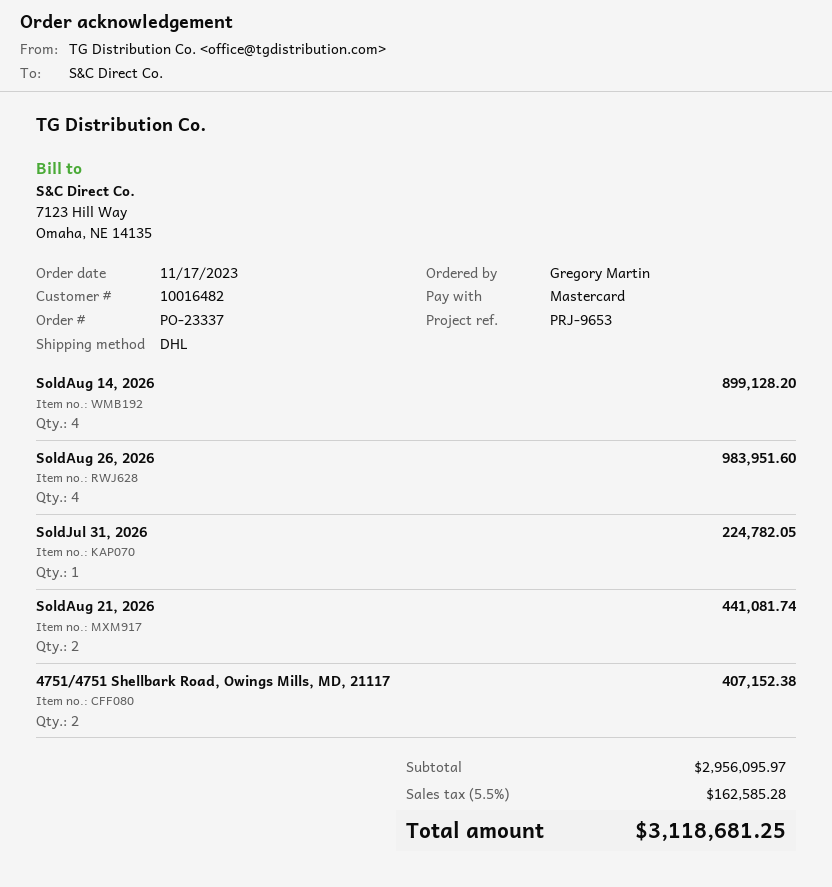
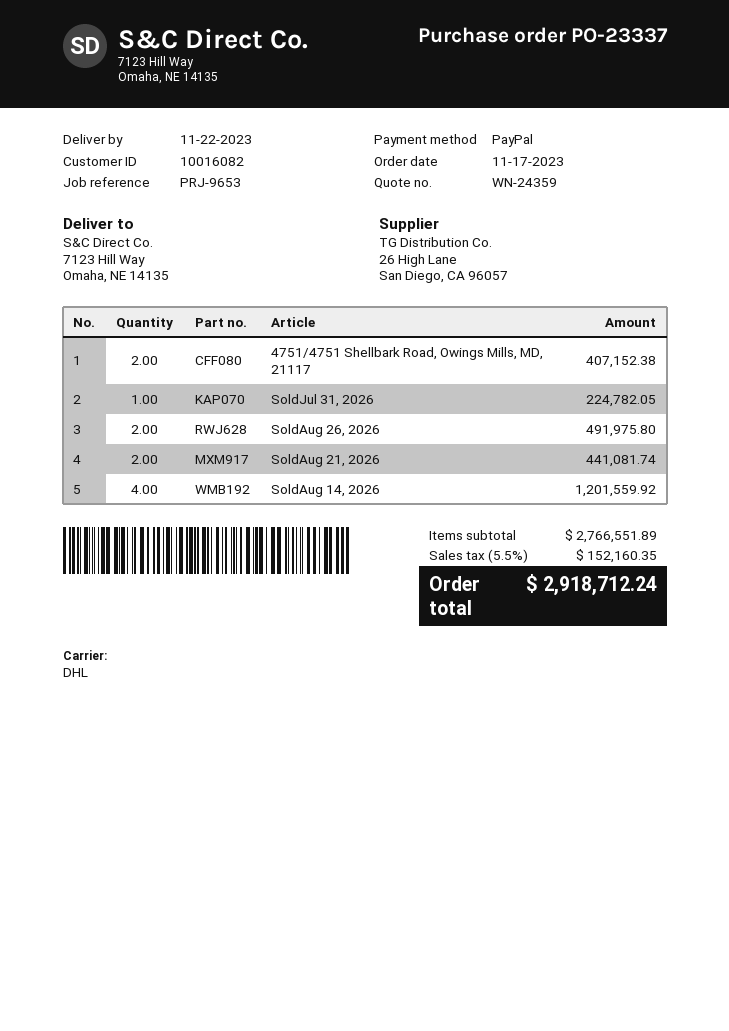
customer number: 10016482 -> 10016082
payment method: Mastercard -> PayPal
SoldAug 14, 2026: 4 for 899128.20 -> 4 for 1201559.92
SoldAug 26, 2026: 4 for 983951.60 -> 2 for 491975.80
subtotal: 2956095.97 -> 2766551.89
tax: 5.5% = 162585.28 -> 5.5% = 152160.35
total: 3118681.25 -> 2918712.24

